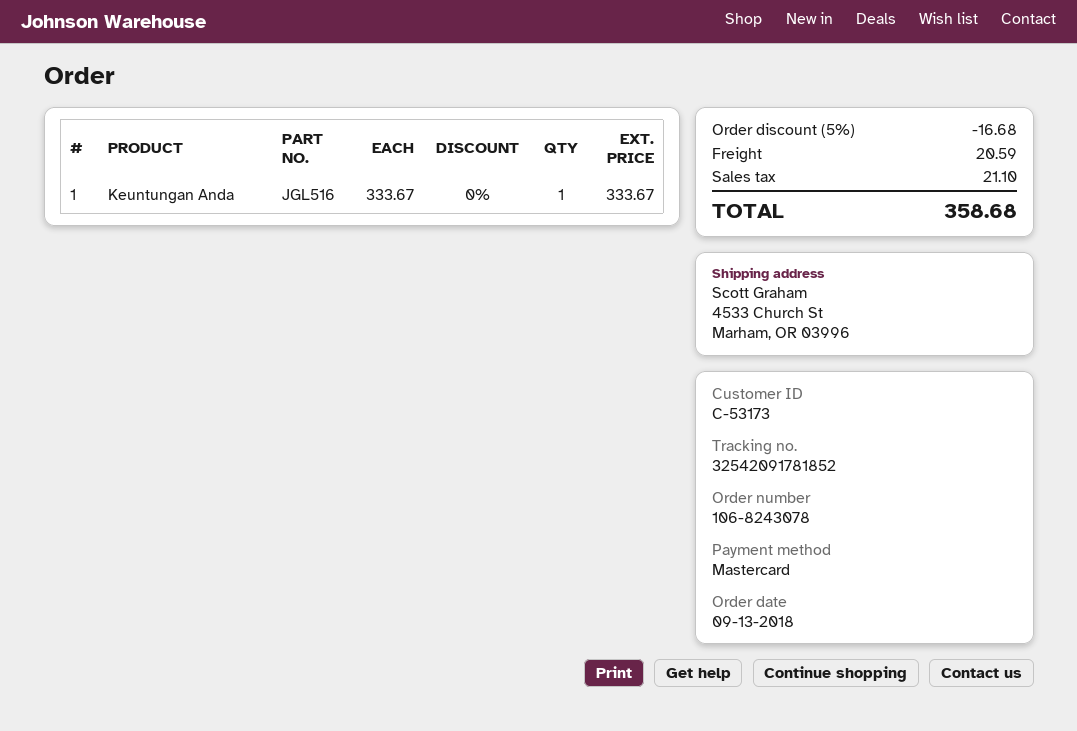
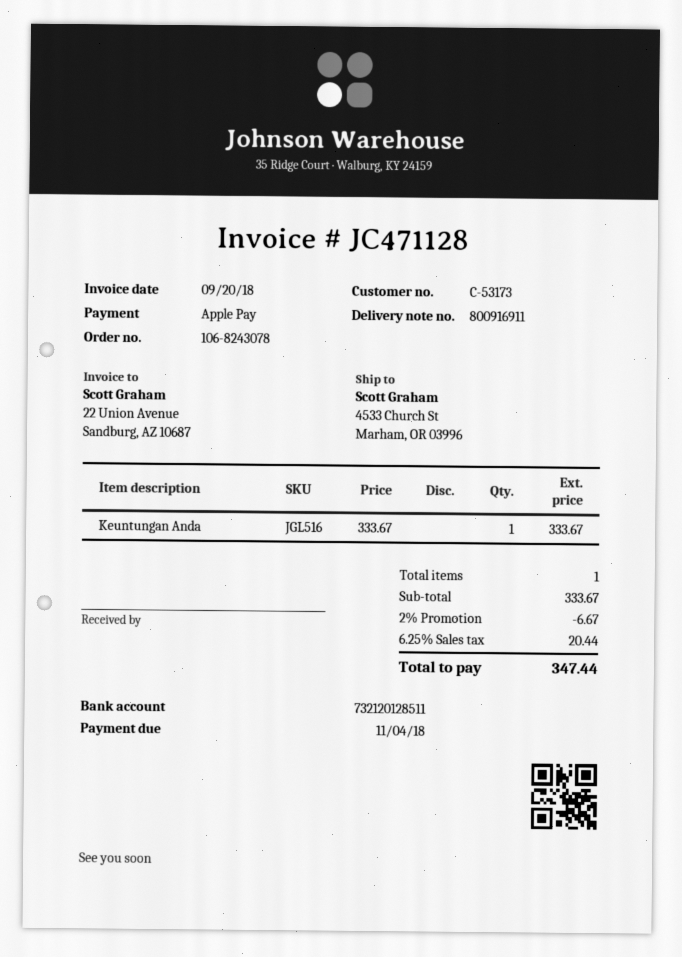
payment method: Mastercard -> Apple Pay
discount: 5% = 16.68 -> 2% = 6.67
shipping: 20.59 -> none
tax: 21.10 -> 20.44
total: 358.68 -> 347.44

